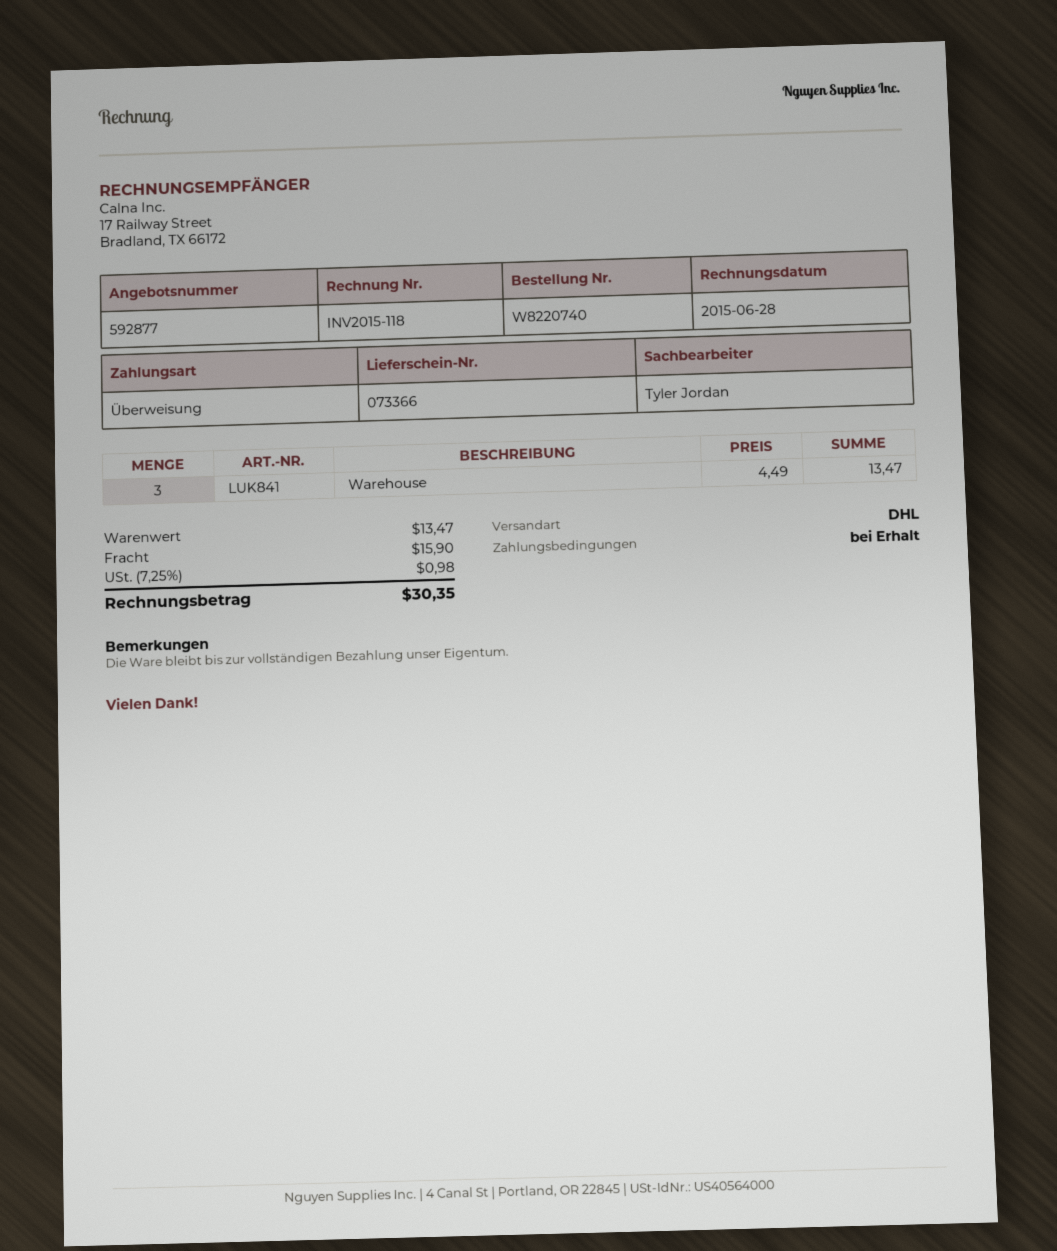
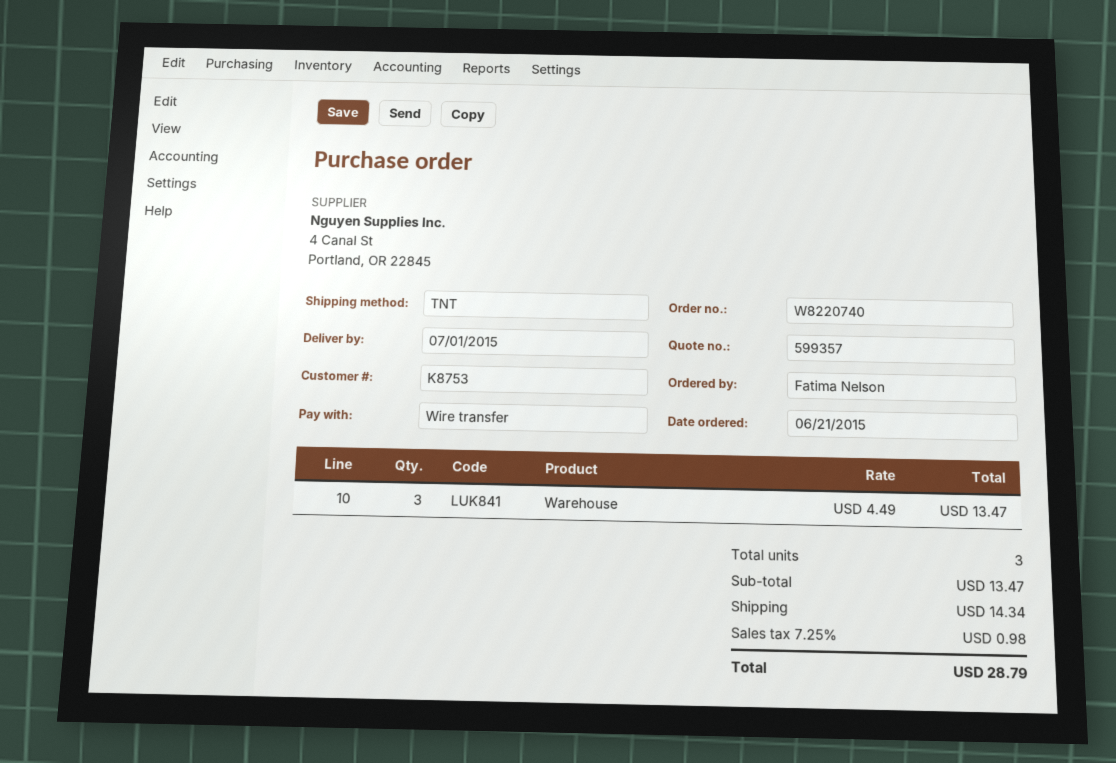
quote number: 592877 -> 599357
shipping method: DHL -> TNT
shipping: 15.90 -> 14.34
total: 30.35 -> 28.79

